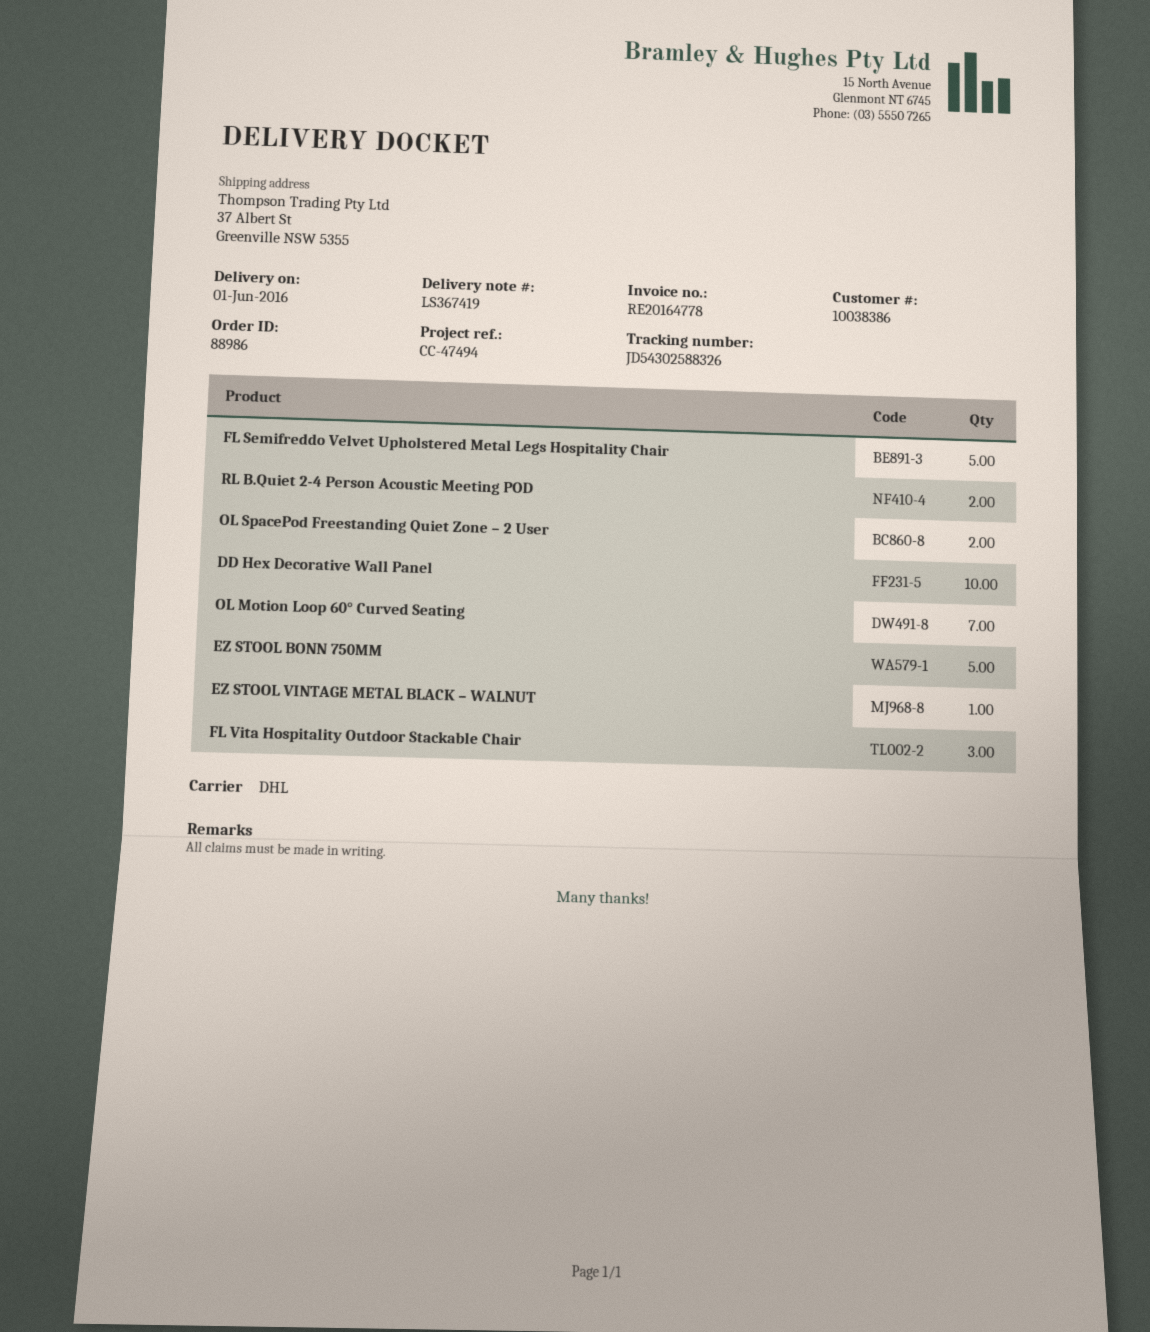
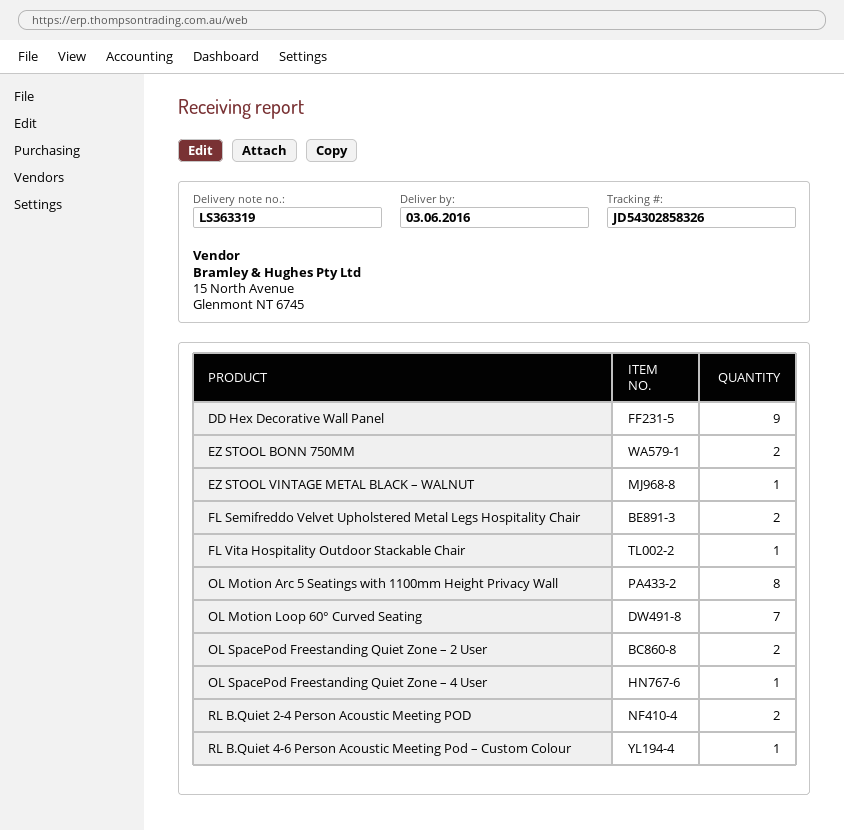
delivery note number: LS367419 -> LS363319
delivery date: 2016-06-01 -> 2016-06-03
tracking number: JD54302588326 -> JD54302858326
FL Semifreddo Velvet Upholstered Metal Legs Hospitality Chair: 5 -> 2
DD Hex Decorative Wall Panel: 10 -> 9
EZ STOOL BONN 750MM: 5 -> 2
FL Vita Hospitality Outdoor Stackable Chair: 3 -> 1
OL Motion Arc 5 Seatings with 1100mm Height Privacy Wall: none -> 8
OL SpacePod Freestanding Quiet Zone – 4 User: none -> 1
RL B.Quiet 4-6 Person Acoustic Meeting Pod – Custom Colour: none -> 1

